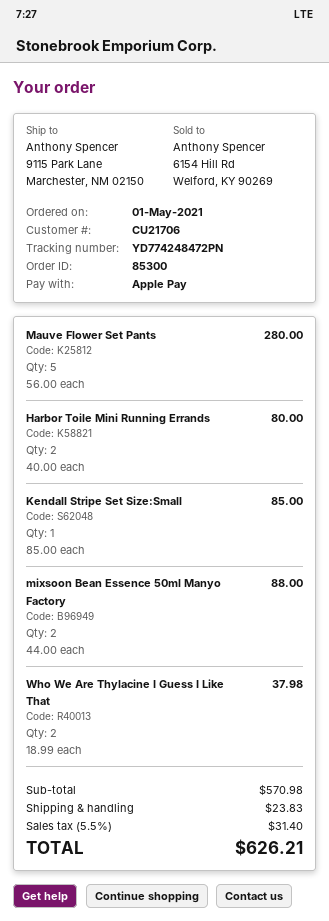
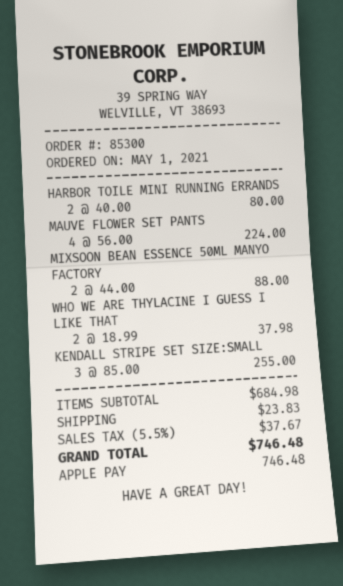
Mauve Flower Set Pants: 5 x 56.00 = 280.00 -> 4 x 56.00 = 224.00
Kendall Stripe Set Size:Small: 1 x 85.00 = 85.00 -> 3 x 85.00 = 255.00
subtotal: 570.98 -> 684.98
tax: 5.5% = 31.40 -> 5.5% = 37.67
total: 626.21 -> 746.48

